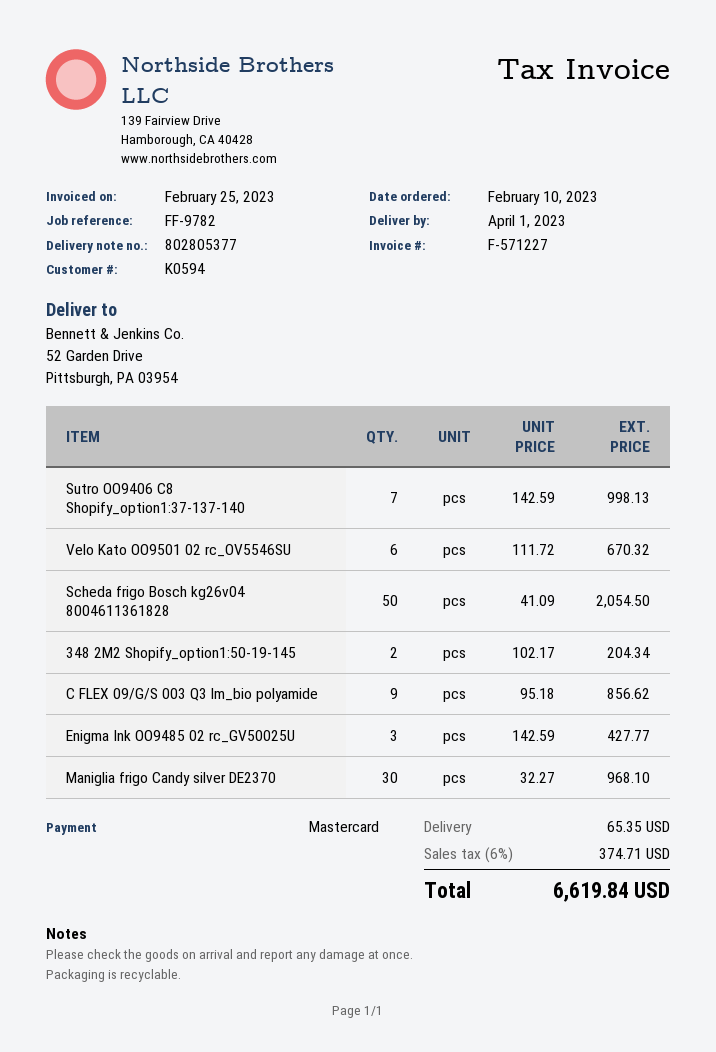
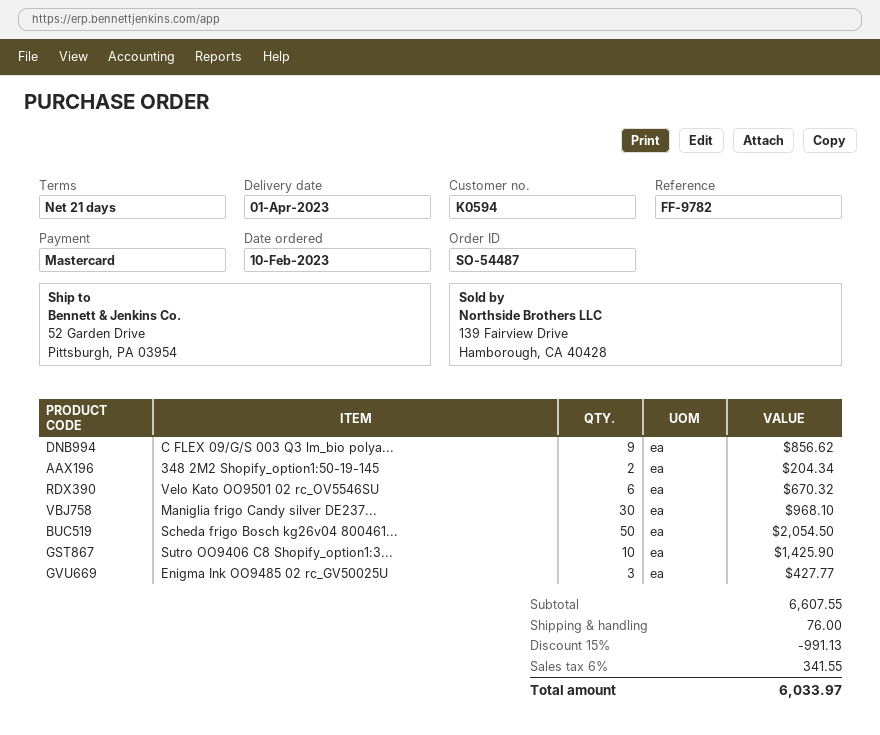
Sutro OO9406 C8 Shopify_option1:37-137-140: 7 for 998.13 -> 10 for 1425.90
discount: none -> 15% = 991.13
shipping: 65.35 -> 76.00
tax: 6% = 374.71 -> 6% = 341.55
total: 6619.84 -> 6033.97

